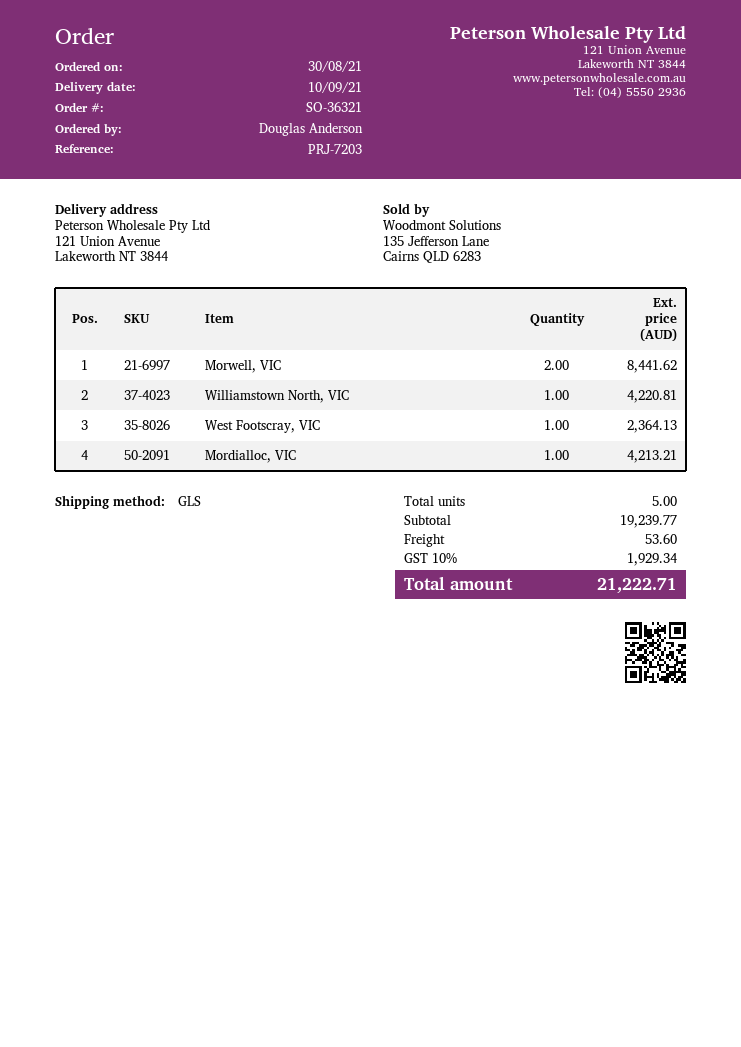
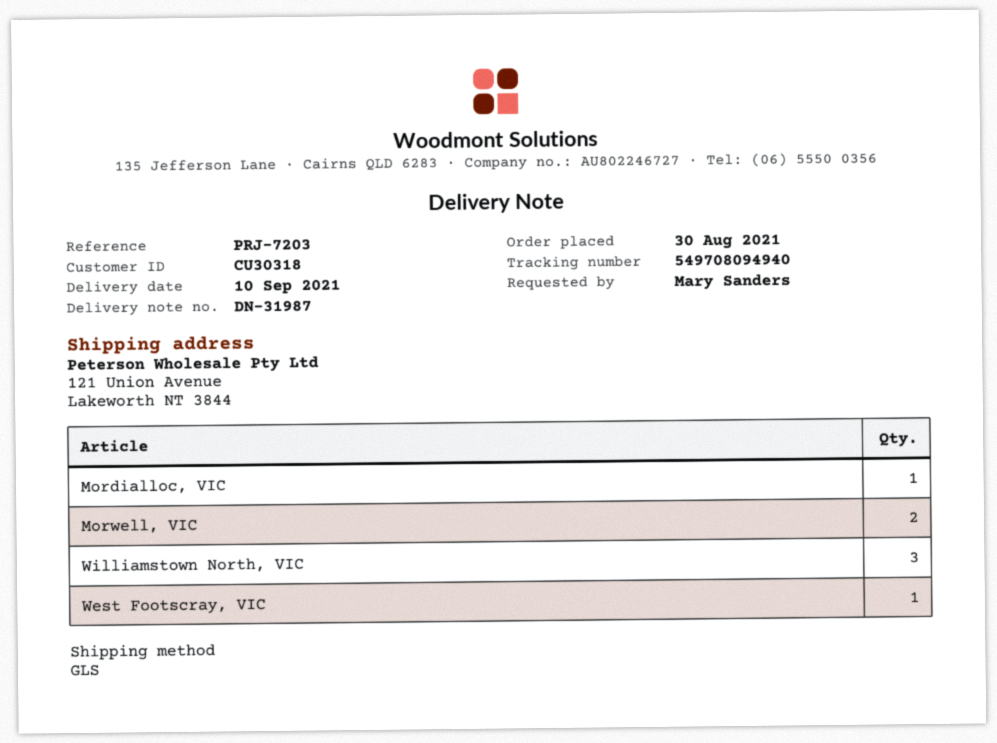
ordered by: Douglas Anderson -> Mary Sanders
Williamstown North, VIC: 1 -> 3

